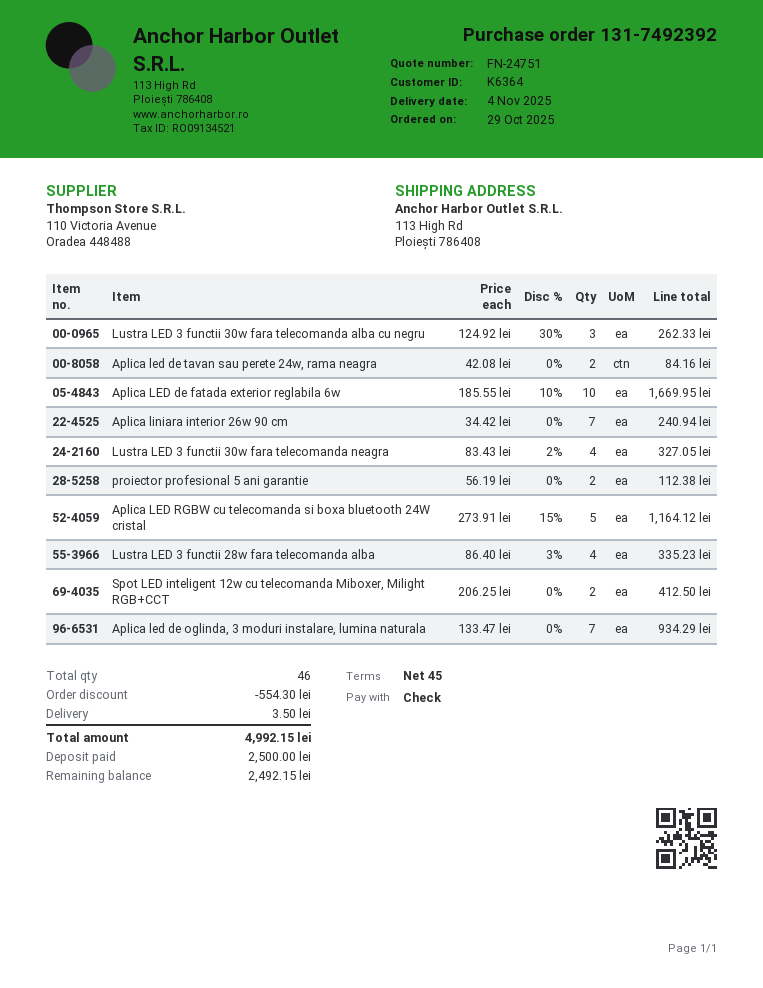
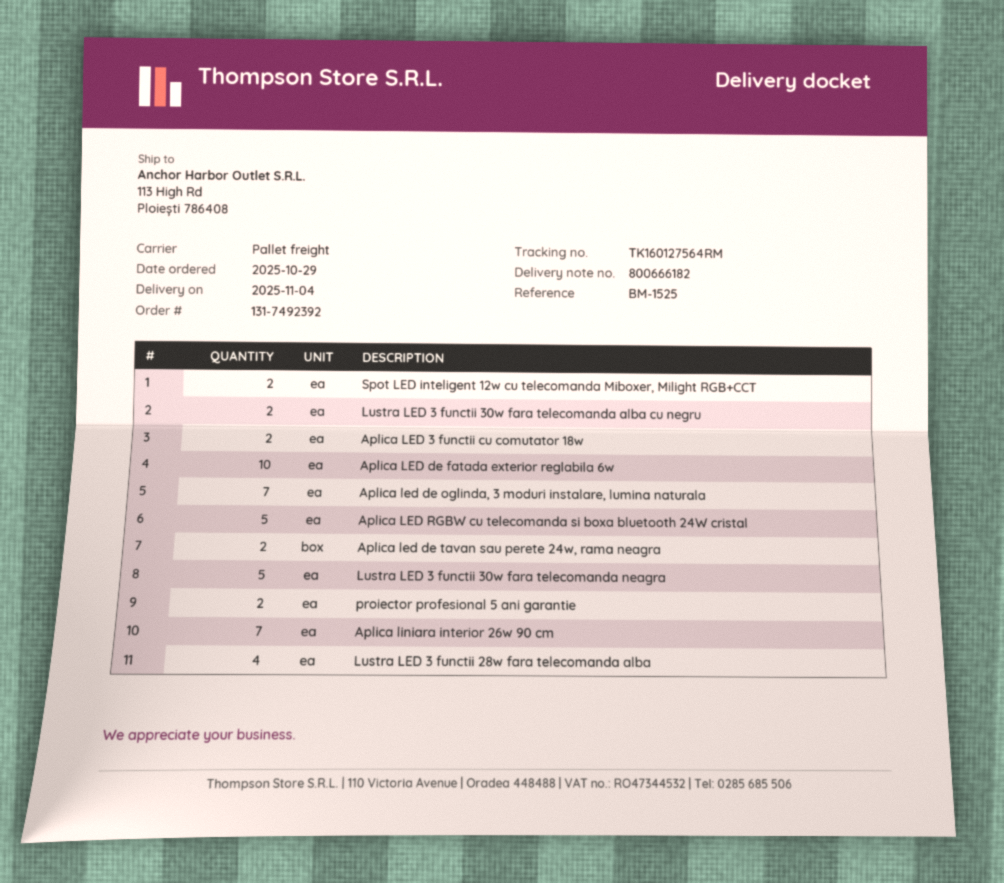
Lustra LED 3 functii 30w fara telecomanda alba cu negru: 3 -> 2
Lustra LED 3 functii 30w fara telecomanda neagra: 4 -> 5
Aplica LED 3 functii cu comutator 18w: none -> 2

